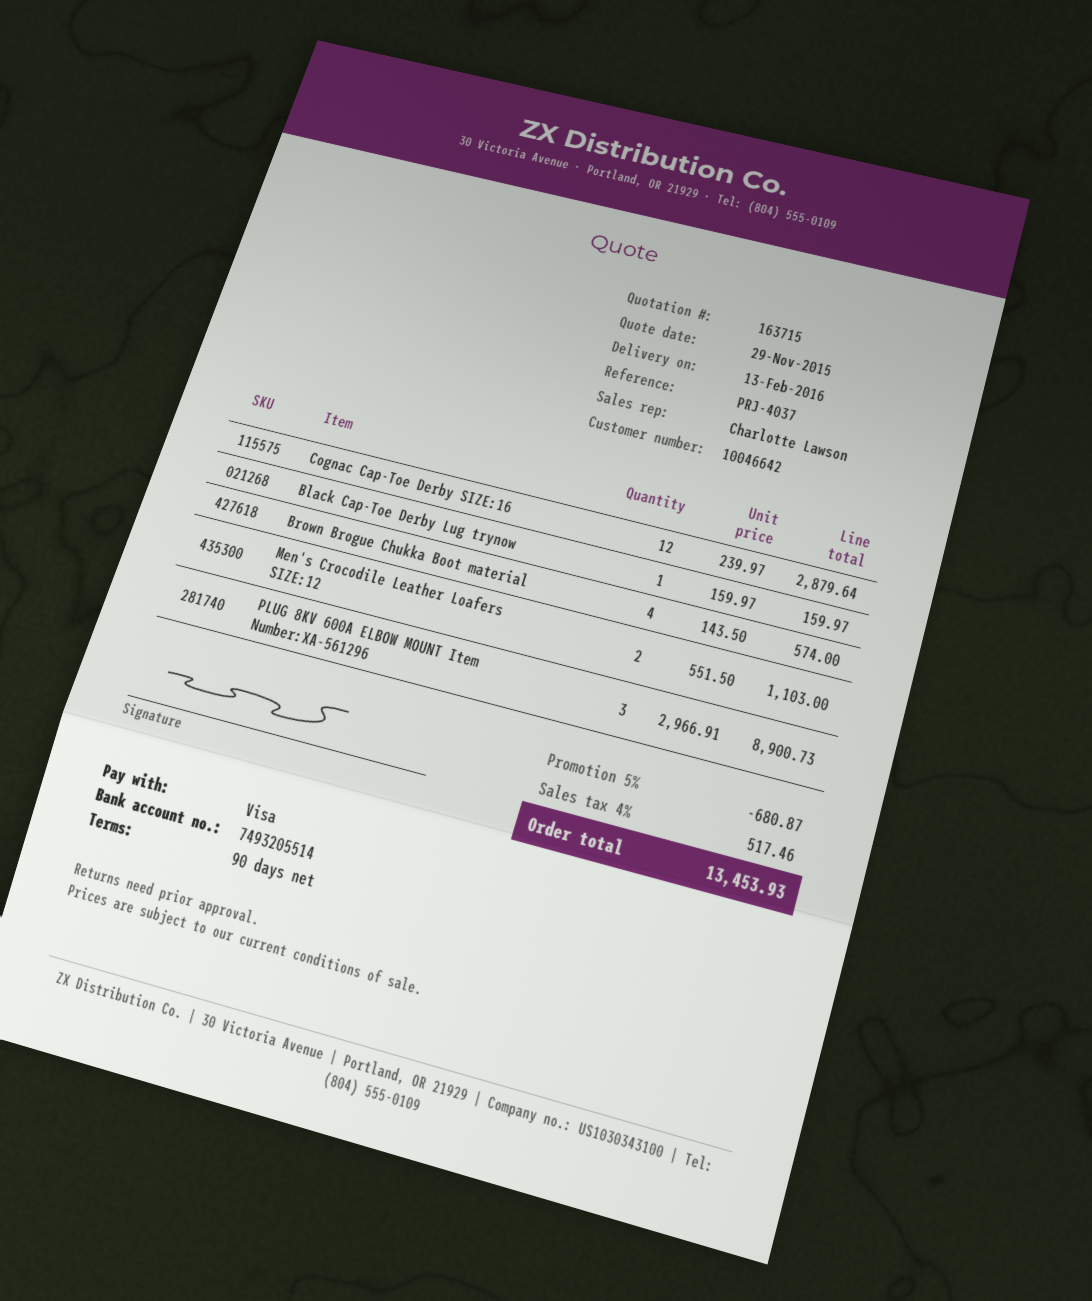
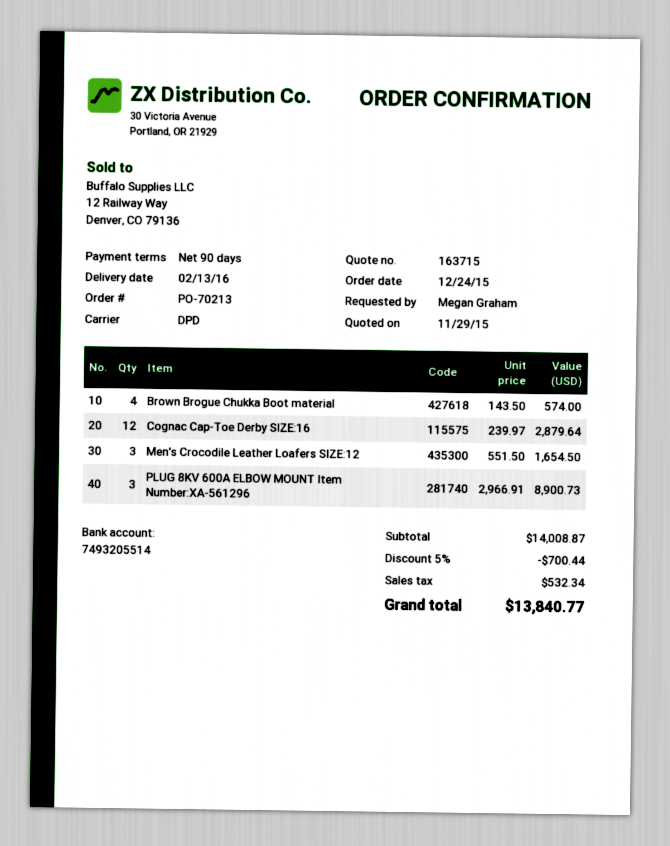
Black Cap-Toe Derby Lug trynow: 1 x 159.97 = 159.97 -> none
Men's Crocodile Leather Loafers SIZE:12: 2 x 551.50 = 1103.00 -> 3 x 551.50 = 1654.50
discount: 5% = 680.87 -> 5% = 700.44
tax: 517.46 -> 532.34
total: 13453.93 -> 13840.77

